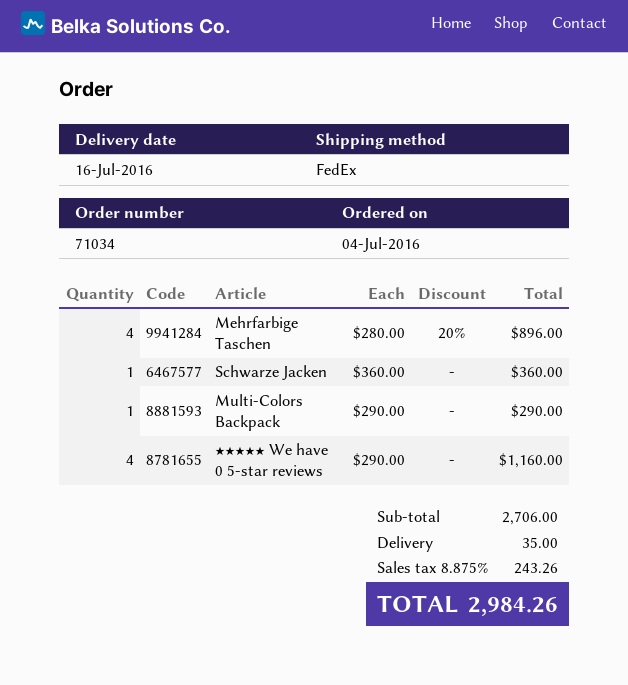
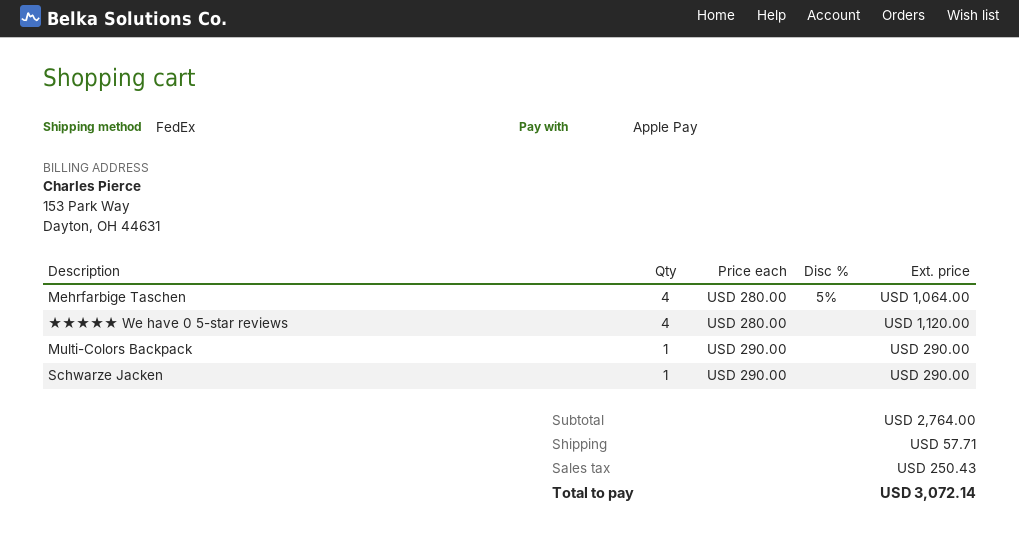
Mehrfarbige Taschen: 4 x 280.00 - 20% = 896.00 -> 4 x 280.00 - 5% = 1064.00
Schwarze Jacken: 1 x 360.00 = 360.00 -> 1 x 290.00 = 290.00
★★★★★ We have 0 5-star reviews: 4 x 290.00 = 1160.00 -> 4 x 280.00 = 1120.00
subtotal: 2706.00 -> 2764.00
shipping: 35.00 -> 57.71
tax: 243.26 -> 250.43
total: 2984.26 -> 3072.14

